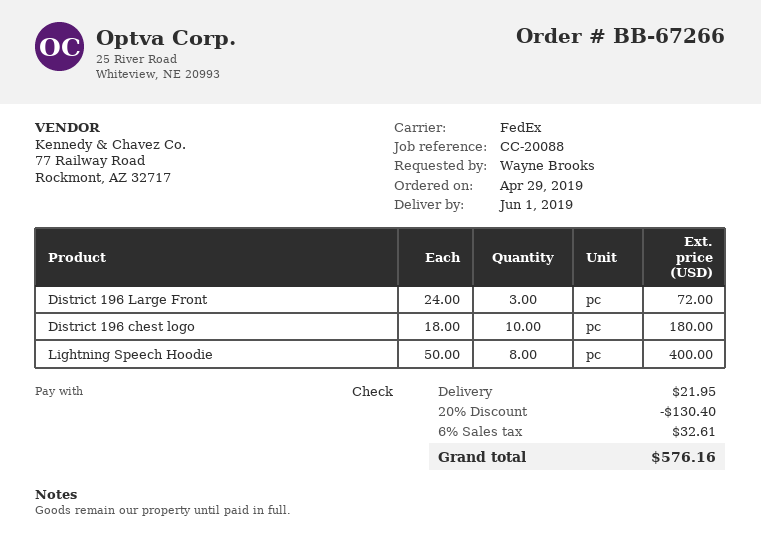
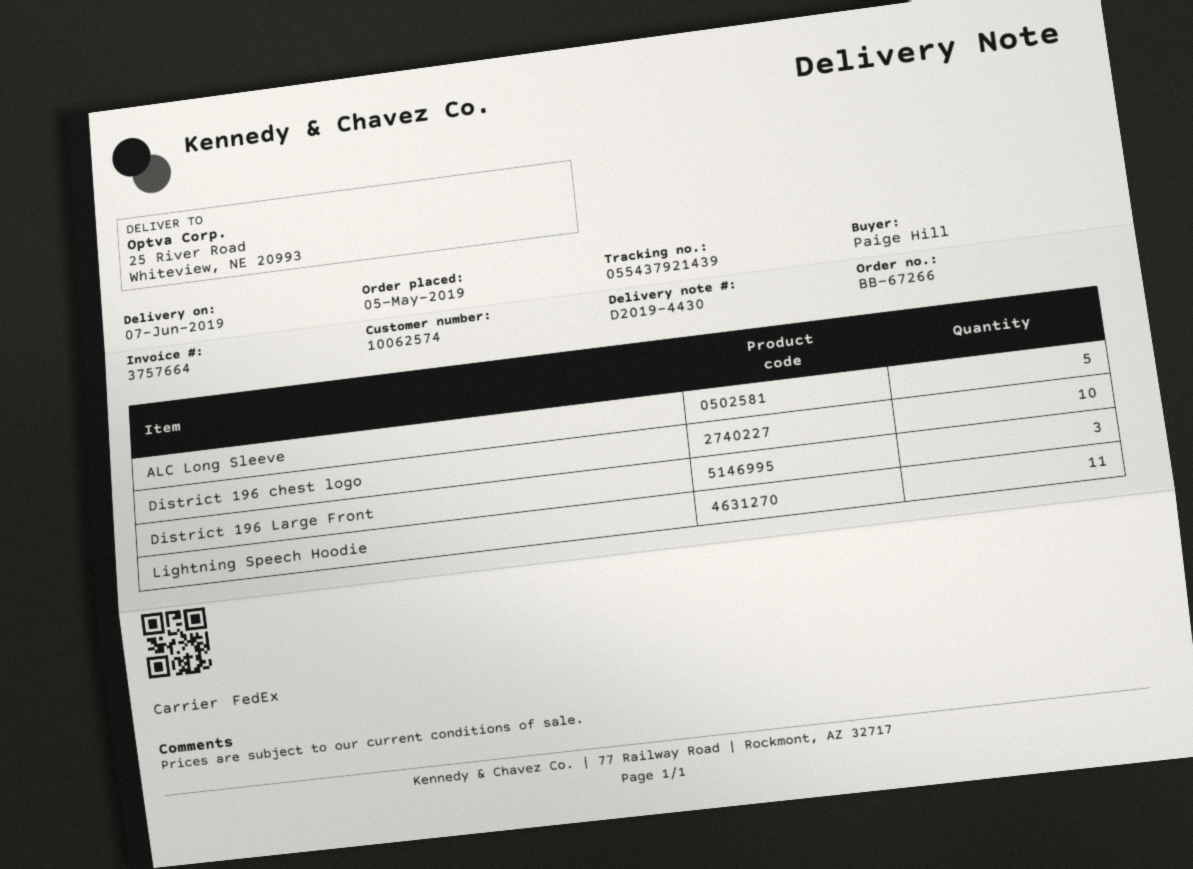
order date: 2019-04-29 -> 2019-05-05
delivery date: 2019-06-01 -> 2019-06-07
ordered by: Wayne Brooks -> Paige Hill
Lightning Speech Hoodie: 8 -> 11
ALC Long Sleeve: none -> 5

